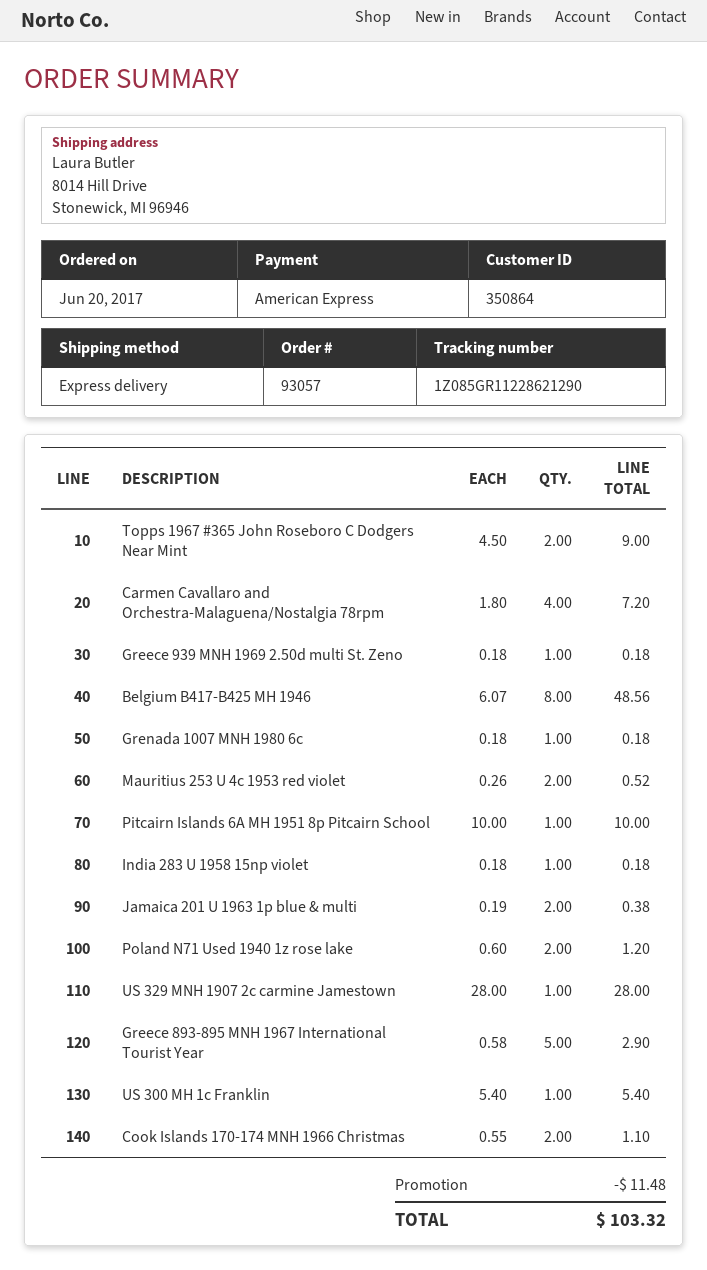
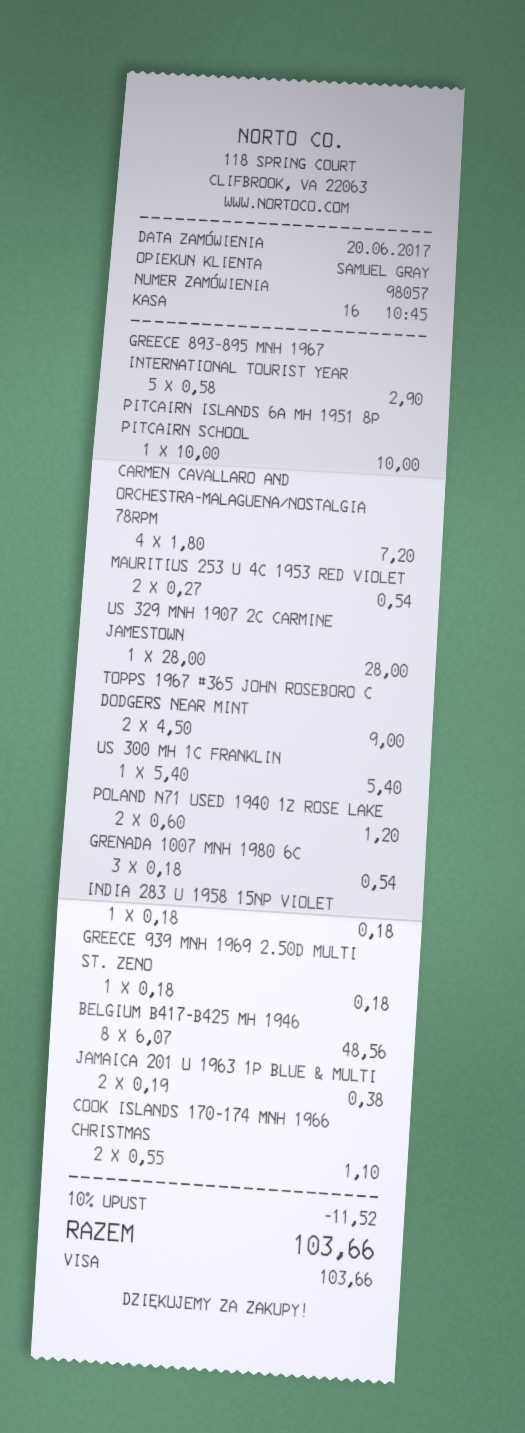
order number: 93057 -> 98057
payment method: American Express -> Visa
Grenada 1007 MNH 1980 6c: 1 x 0.18 = 0.18 -> 3 x 0.18 = 0.54
Mauritius 253 U 4c 1953 red violet: 2 x 0.26 = 0.52 -> 2 x 0.27 = 0.54
discount: 11.48 -> 11.52
total: 103.32 -> 103.66

